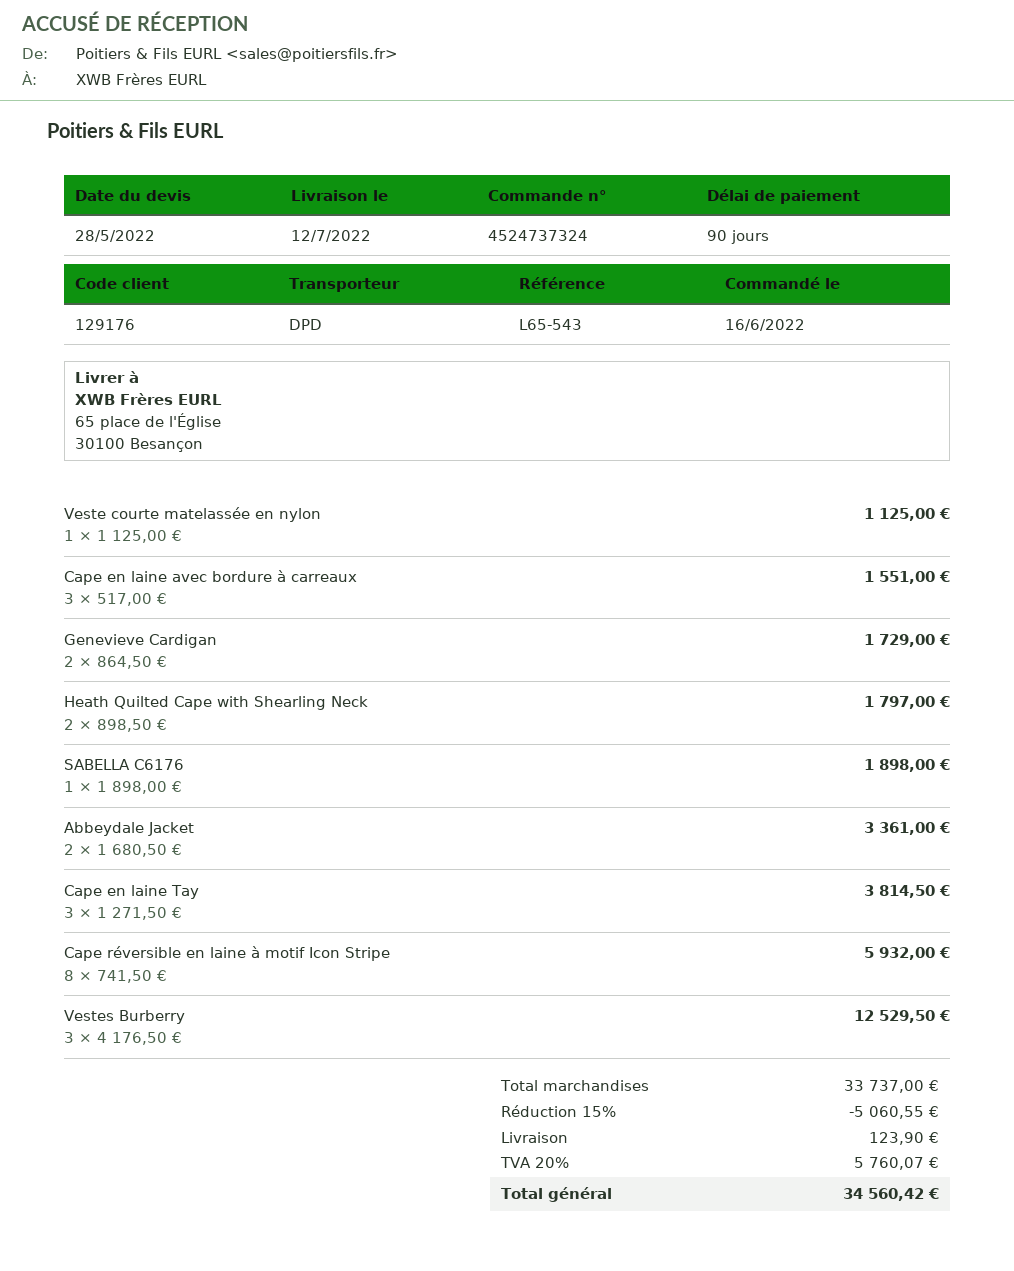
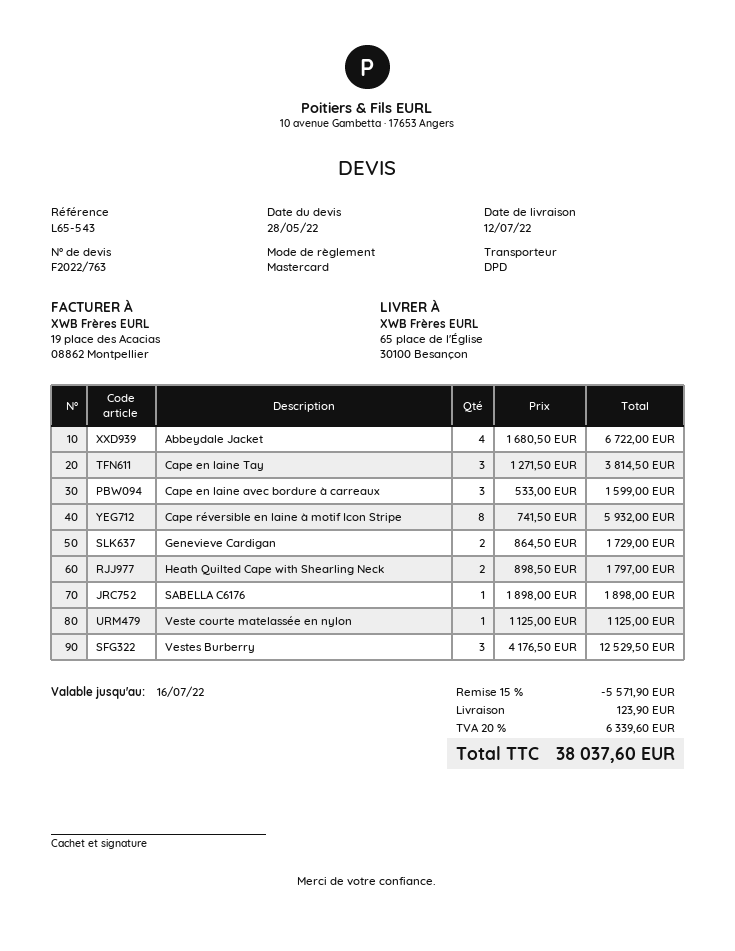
Cape en laine avec bordure à carreaux: 3 x 517.00 = 1551.00 -> 3 x 533.00 = 1599.00
Abbeydale Jacket: 2 x 1680.50 = 3361.00 -> 4 x 1680.50 = 6722.00
discount: 15% = 5060.55 -> 15% = 5571.90
tax: 20% = 5760.07 -> 20% = 6339.60
total: 34560.42 -> 38037.60

